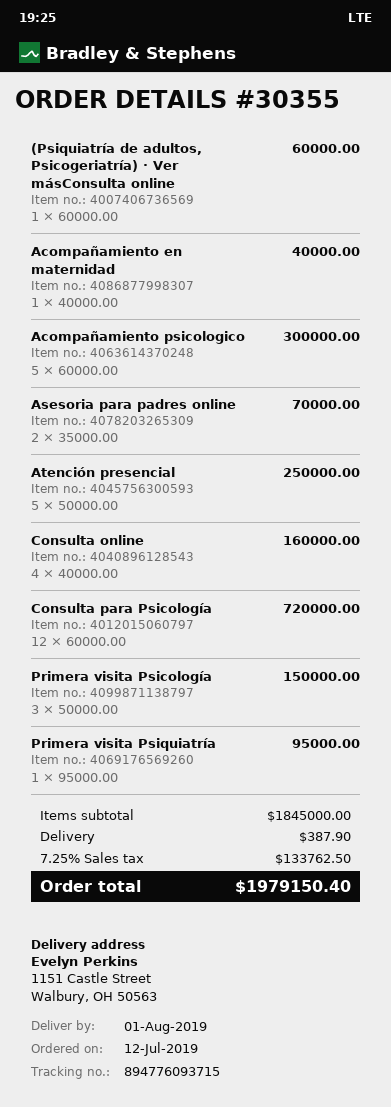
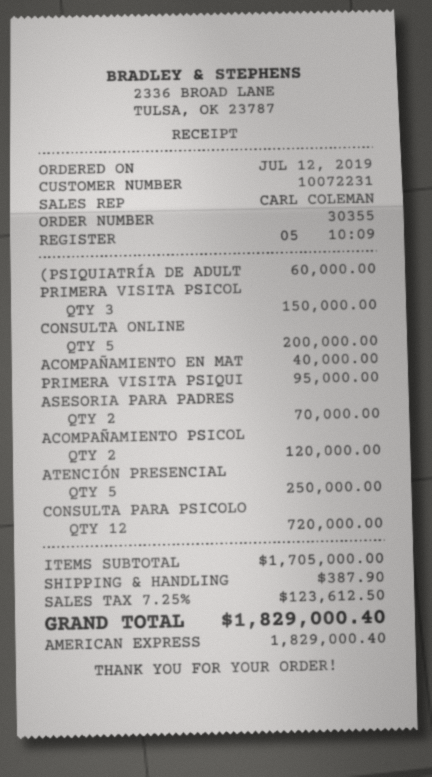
Acompañamiento psicologico: 5 for 300000.00 -> 2 for 120000.00
Consulta online: 4 for 160000.00 -> 5 for 200000.00
subtotal: 1845000.00 -> 1705000.00
tax: 7.25% = 133762.50 -> 7.25% = 123612.50
total: 1979150.40 -> 1829000.40

